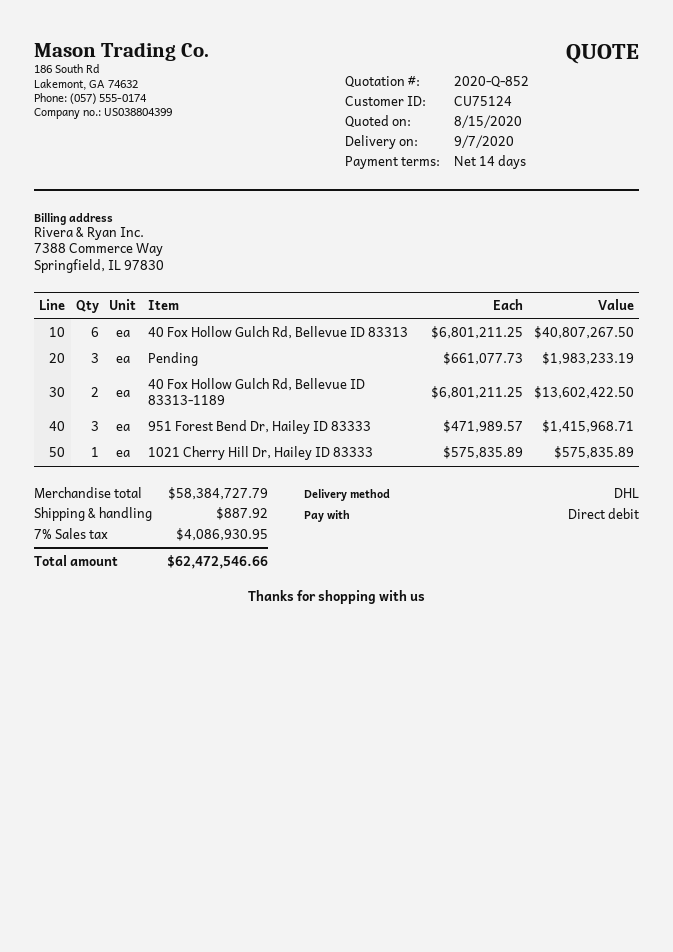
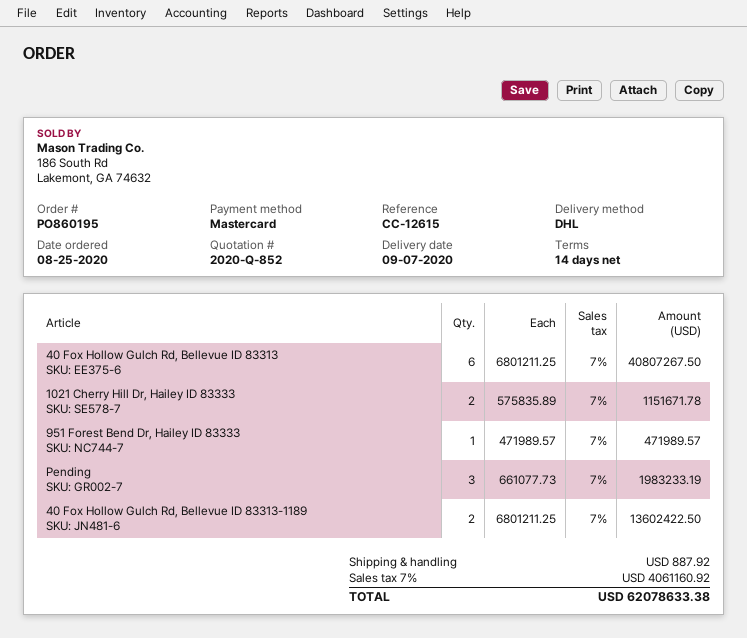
payment method: direct debit -> Mastercard
951 Forest Bend Dr, Hailey ID 83333: 3 x 471989.57 = 1415968.71 -> 1 x 471989.57 = 471989.57
1021 Cherry Hill Dr, Hailey ID 83333: 1 x 575835.89 = 575835.89 -> 2 x 575835.89 = 1151671.78
tax: 7% = 4086930.95 -> 7% = 4061160.92
total: 62472546.66 -> 62078633.38

